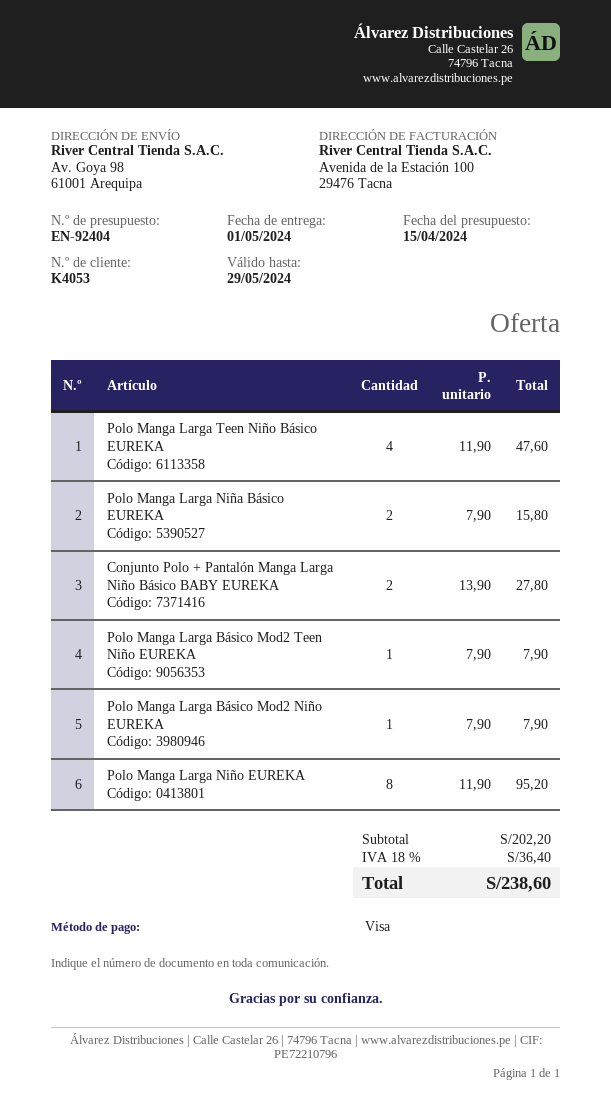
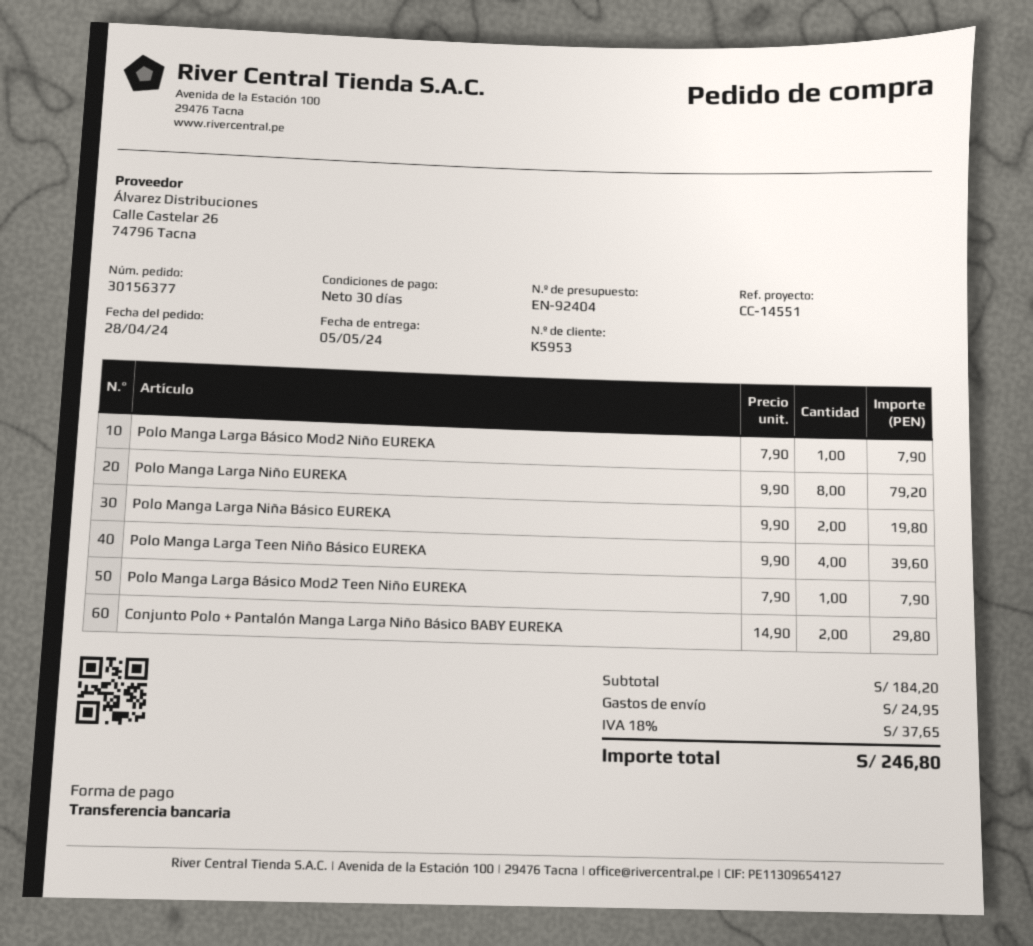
delivery date: 2024-05-01 -> 2024-05-05
customer number: K4053 -> K5953
payment method: Visa -> bank transfer
Polo Manga Larga Teen Niño Básico EUREKA: 4 x 11.90 = 47.60 -> 4 x 9.90 = 39.60
Polo Manga Larga Niña Básico EUREKA: 2 x 7.90 = 15.80 -> 2 x 9.90 = 19.80
Conjunto Polo + Pantalón Manga Larga Niño Básico BABY EUREKA: 2 x 13.90 = 27.80 -> 2 x 14.90 = 29.80
Polo Manga Larga Niño EUREKA: 8 x 11.90 = 95.20 -> 8 x 9.90 = 79.20
subtotal: 202.20 -> 184.20
shipping: none -> 24.95
tax: 18% = 36.40 -> 18% = 37.65
total: 238.60 -> 246.80

